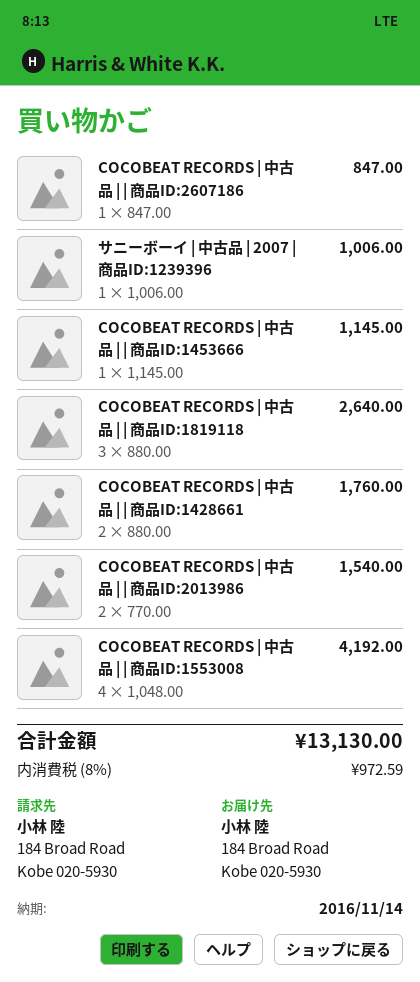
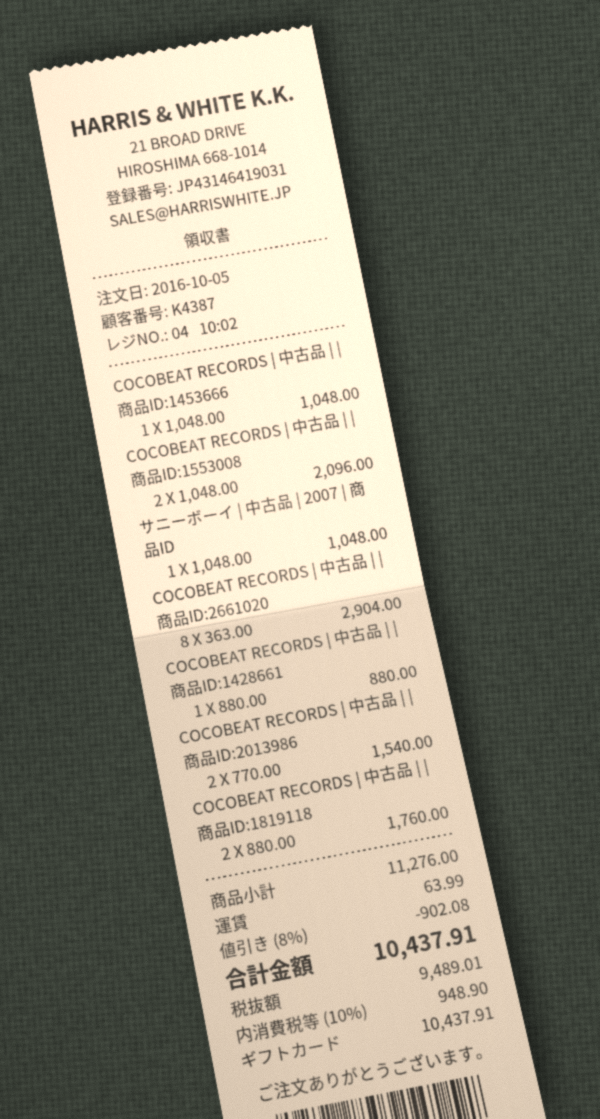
COCOBEAT RECORDS | 中古品 | | 商品ID:2607186: 1 x 847.00 = 847.00 -> none
サニーボーイ | 中古品 | 2007 | 商品ID:1239396: 1 x 1006.00 = 1006.00 -> 1 x 1048.00 = 1048.00
COCOBEAT RECORDS | 中古品 | | 商品ID:1453666: 1 x 1145.00 = 1145.00 -> 1 x 1048.00 = 1048.00
COCOBEAT RECORDS | 中古品 | | 商品ID:1819118: 3 x 880.00 = 2640.00 -> 2 x 880.00 = 1760.00
COCOBEAT RECORDS | 中古品 | | 商品ID:1428661: 2 x 880.00 = 1760.00 -> 1 x 880.00 = 880.00
COCOBEAT RECORDS | 中古品 | | 商品ID:1553008: 4 x 1048.00 = 4192.00 -> 2 x 1048.00 = 2096.00
COCOBEAT RECORDS | 中古品 | | 商品ID:2661020: none -> 8 x 363.00 = 2904.00
discount: none -> 8% = 902.08
shipping: none -> 63.99
tax: 8% = 972.59 -> 10% = 948.90
total: 13130.00 -> 10437.91

